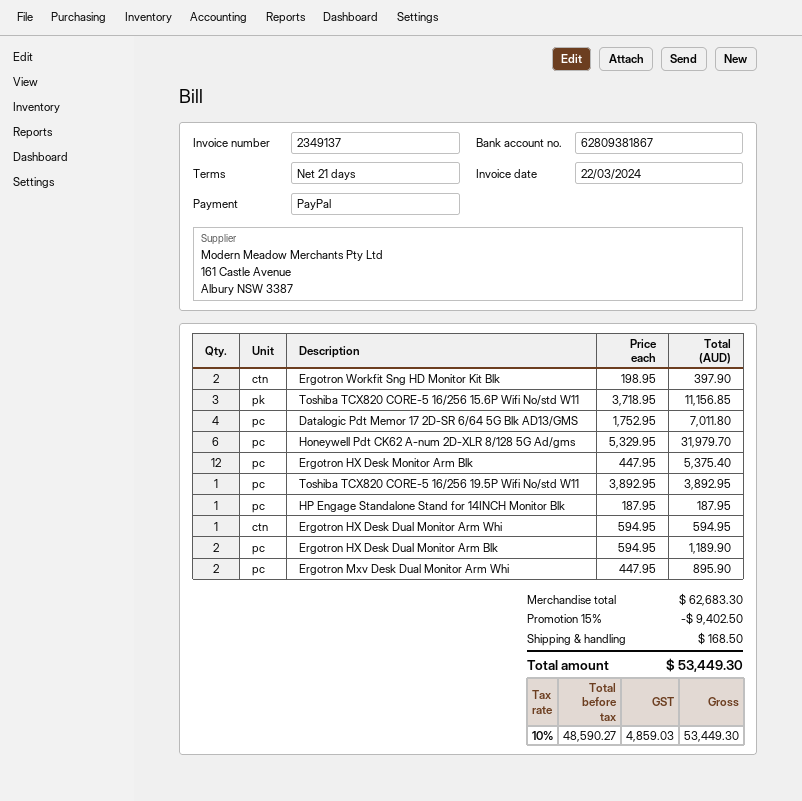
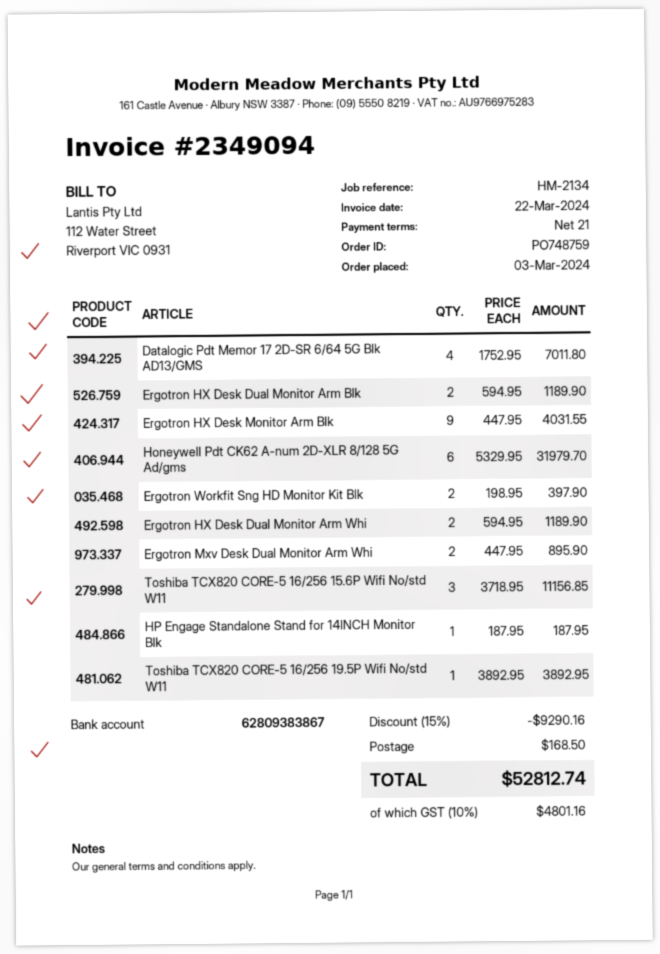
invoice number: 2349137 -> 2349094
bank account: 62809381867 -> 62809383867
Ergotron HX Desk Monitor Arm Blk: 12 x 447.95 = 5375.40 -> 9 x 447.95 = 4031.55
Ergotron HX Desk Dual Monitor Arm Whi: 1 x 594.95 = 594.95 -> 2 x 594.95 = 1189.90
discount: 15% = 9402.50 -> 15% = 9290.16
tax: 10% = 4859.03 -> 10% = 4801.16
total: 53449.30 -> 52812.74

